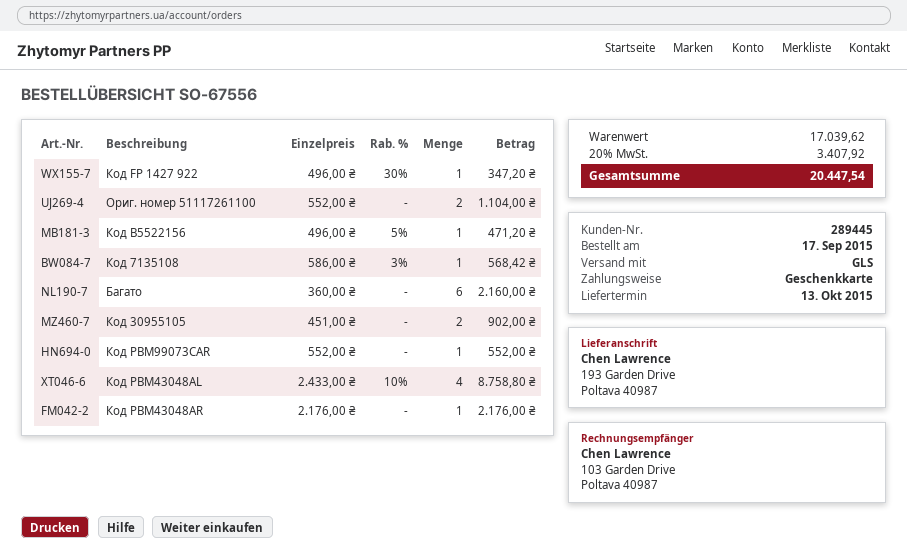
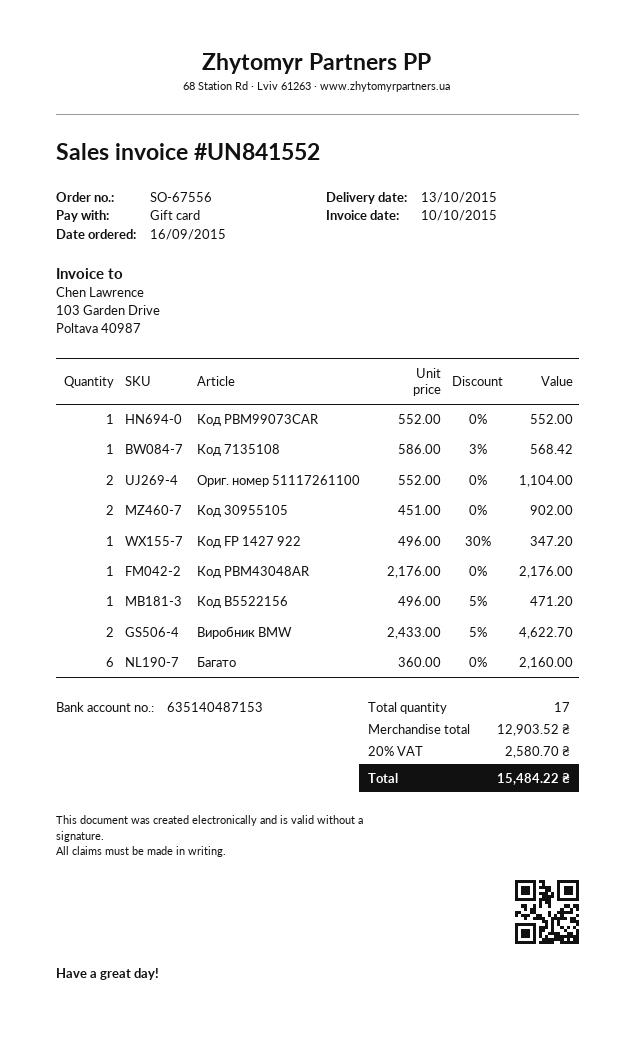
order date: 2015-09-17 -> 2015-09-16
Код PBM43048AL: 4 x 2433.00 - 10% = 8758.80 -> none
Виробник BMW: none -> 2 x 2433.00 - 5% = 4622.70
subtotal: 17039.62 -> 12903.52
tax: 20% = 3407.92 -> 20% = 2580.70
total: 20447.54 -> 15484.22

